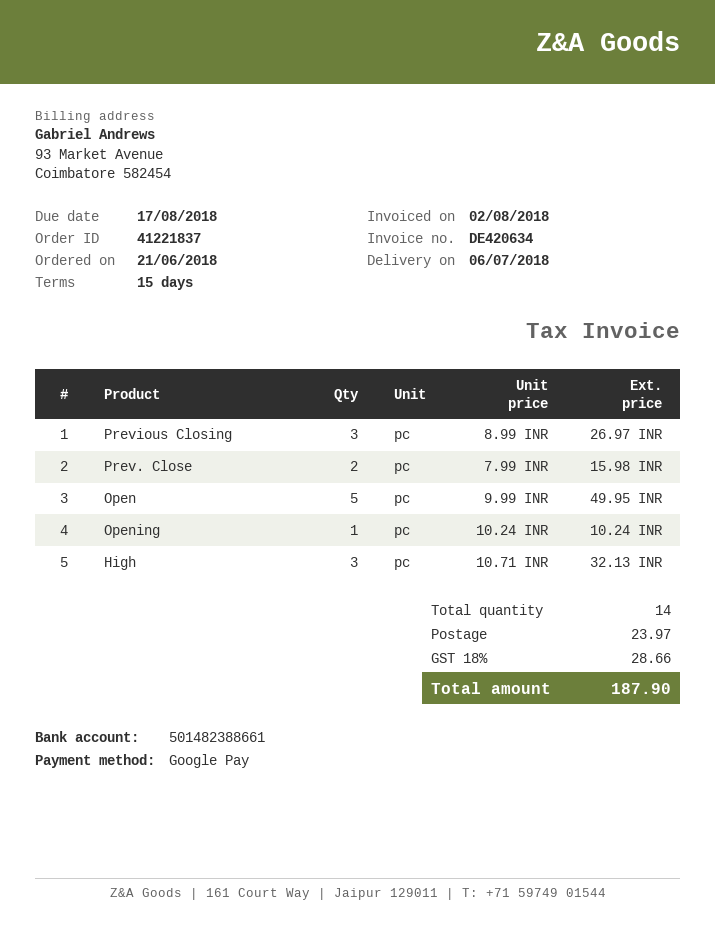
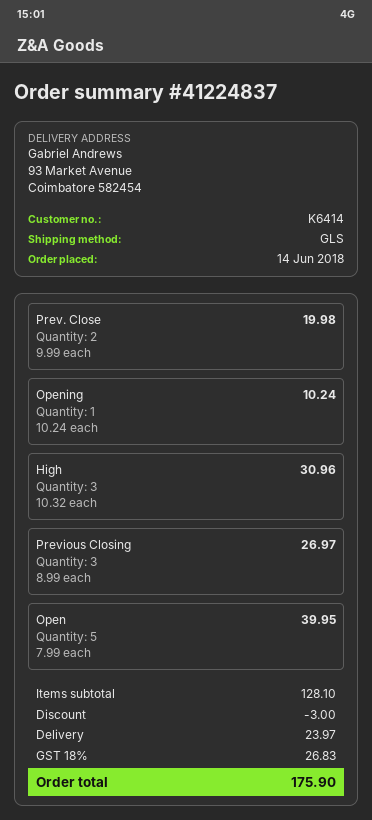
order number: 41221837 -> 41224837
order date: 2018-06-21 -> 2018-06-14
Prev. Close: 2 x 7.99 = 15.98 -> 2 x 9.99 = 19.98
Open: 5 x 9.99 = 49.95 -> 5 x 7.99 = 39.95
High: 3 x 10.71 = 32.13 -> 3 x 10.32 = 30.96
discount: none -> 3.00
tax: 18% = 28.66 -> 18% = 26.83
total: 187.90 -> 175.90

